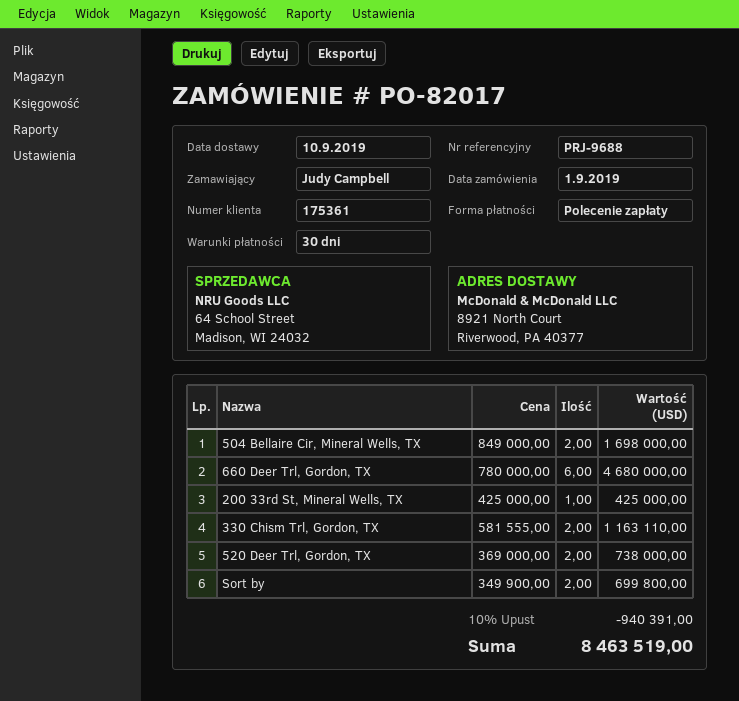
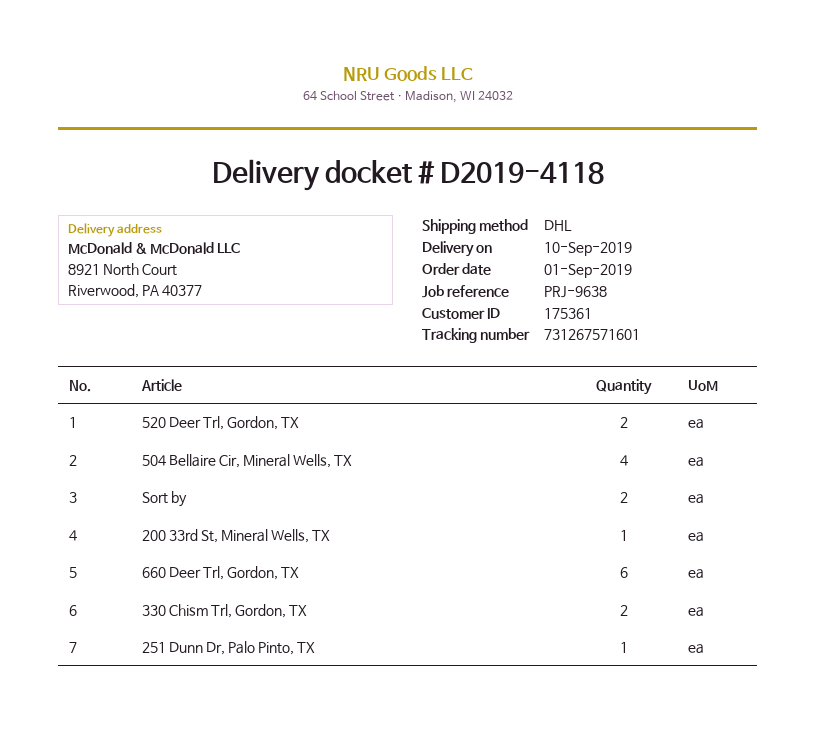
reference: PRJ-9688 -> PRJ-9638
504 Bellaire Cir, Mineral Wells, TX: 2 -> 4
251 Dunn Dr, Palo Pinto, TX: none -> 1

